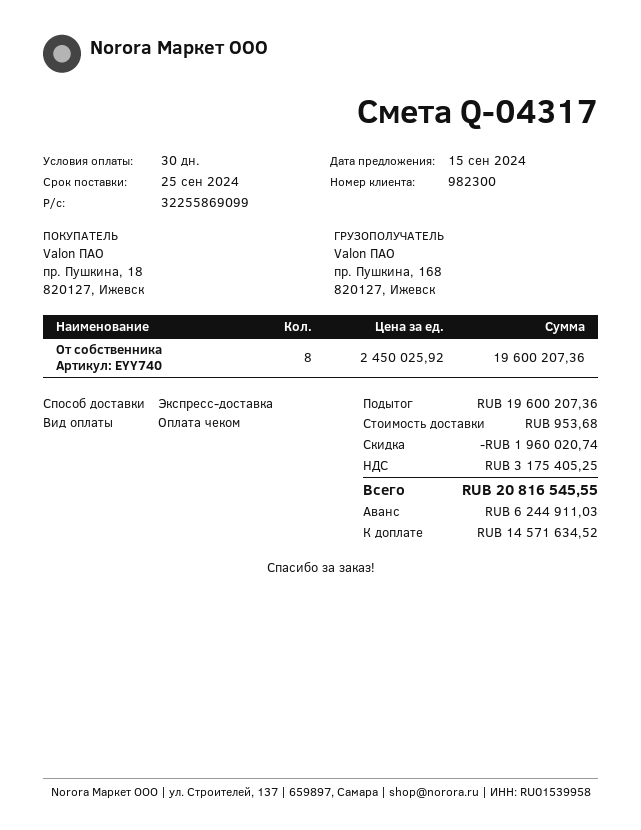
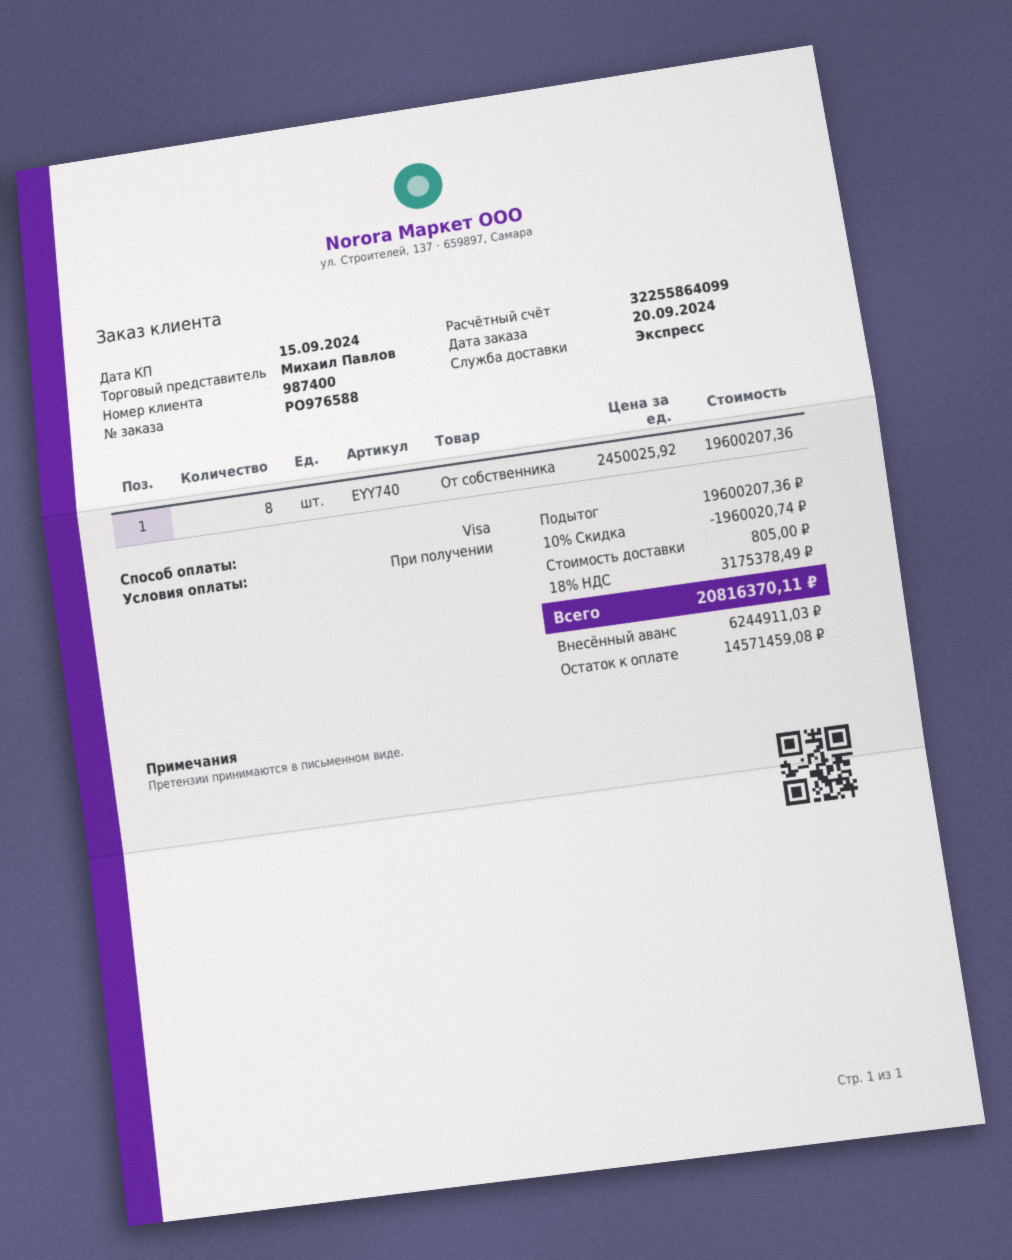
payment terms: 30 days -> on receipt
customer number: 982300 -> 987400
payment method: cheque -> Visa
bank account: 32255869099 -> 32255864099
shipping: 953.68 -> 805.00
tax: 3175405.25 -> 3175378.49
total: 20816545.55 -> 20816370.11
balance: 14571634.52 -> 14571459.08

